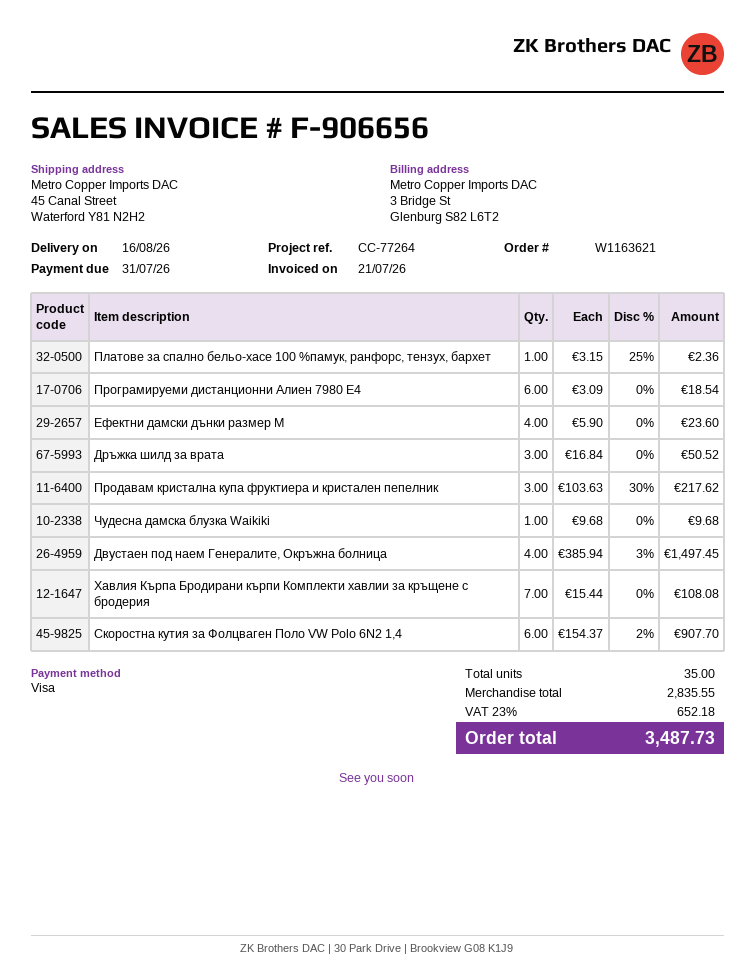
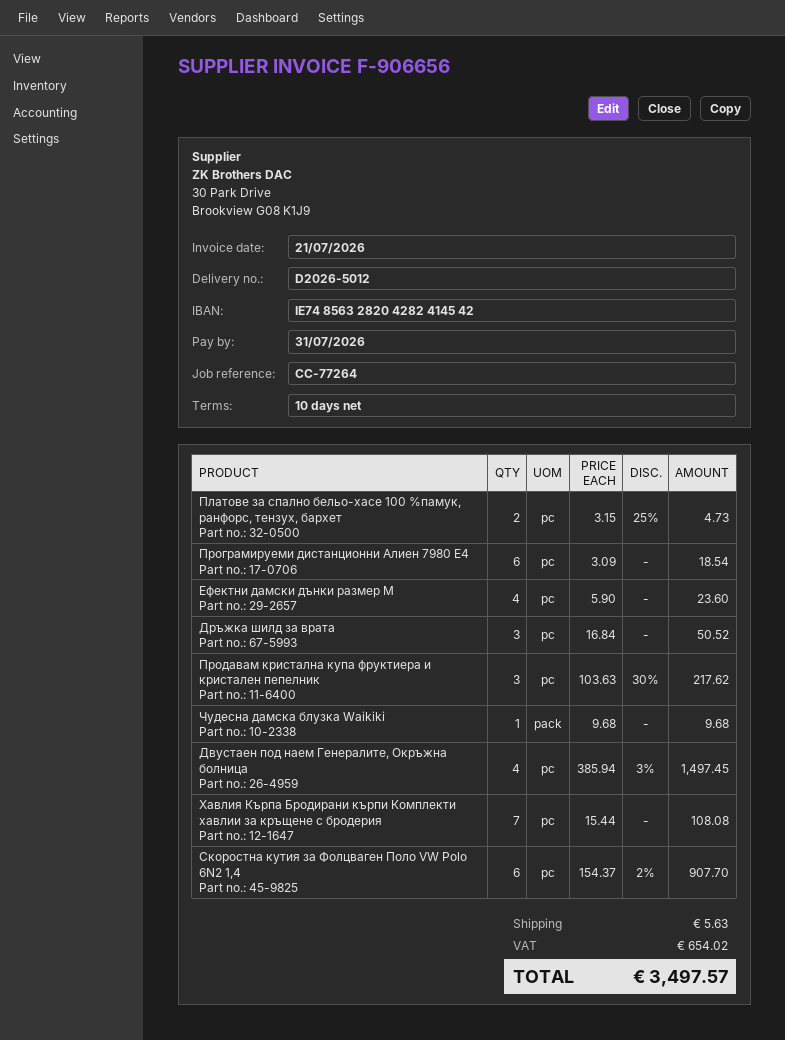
Платове за спално бельо-хасе 100 %памук, ранфорс, тензух, бархет: 1 x 3.15 - 25% = 2.36 -> 2 x 3.15 - 25% = 4.73
shipping: none -> 5.63
tax: 652.18 -> 654.02
total: 3487.73 -> 3497.57

